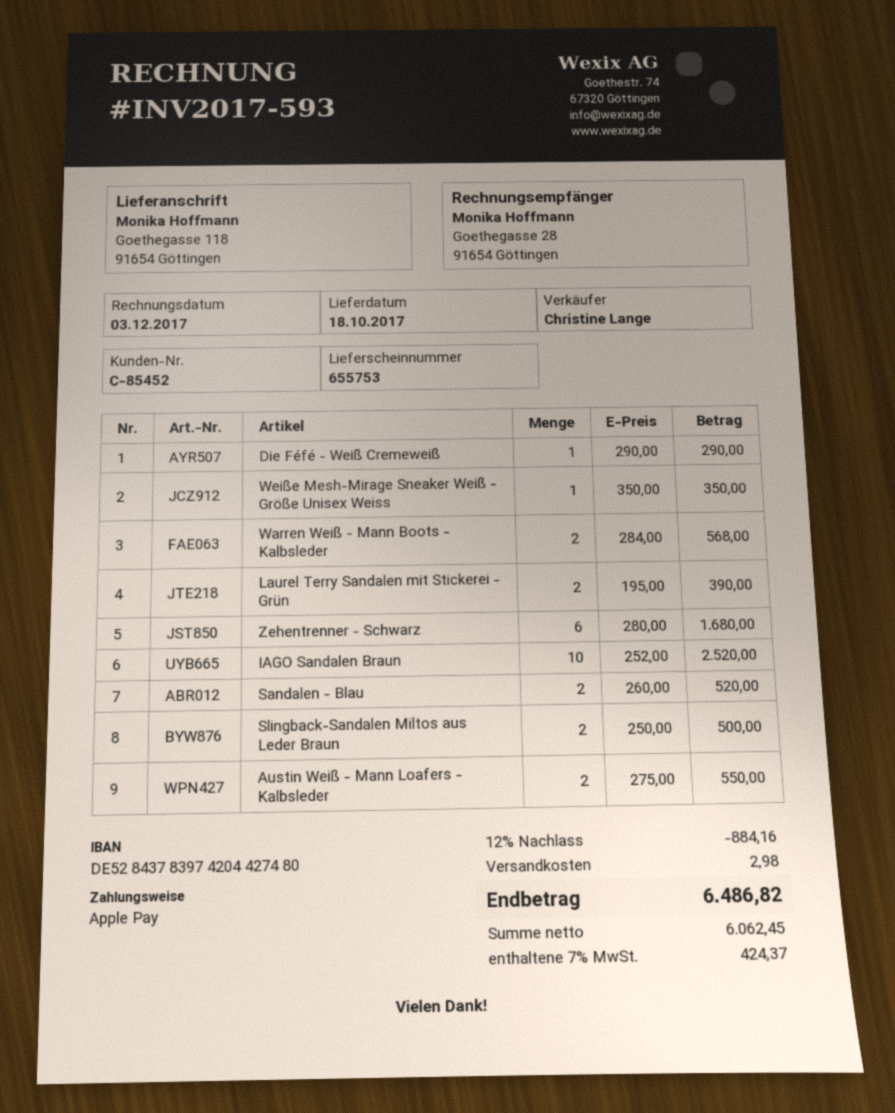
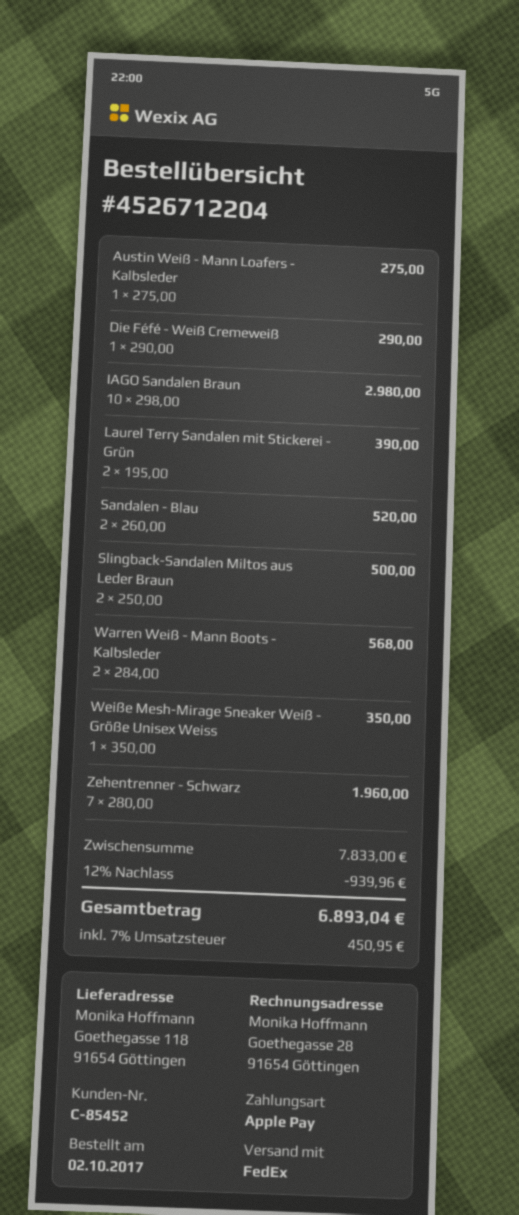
Zehentrenner - Schwarz: 6 x 280.00 = 1680.00 -> 7 x 280.00 = 1960.00
IAGO Sandalen Braun: 10 x 252.00 = 2520.00 -> 10 x 298.00 = 2980.00
Austin Weiß - Mann Loafers - Kalbsleder: 2 x 275.00 = 550.00 -> 1 x 275.00 = 275.00
discount: 12% = 884.16 -> 12% = 939.96
shipping: 2.98 -> none
tax: 7% = 424.37 -> 7% = 450.95
total: 6486.82 -> 6893.04

